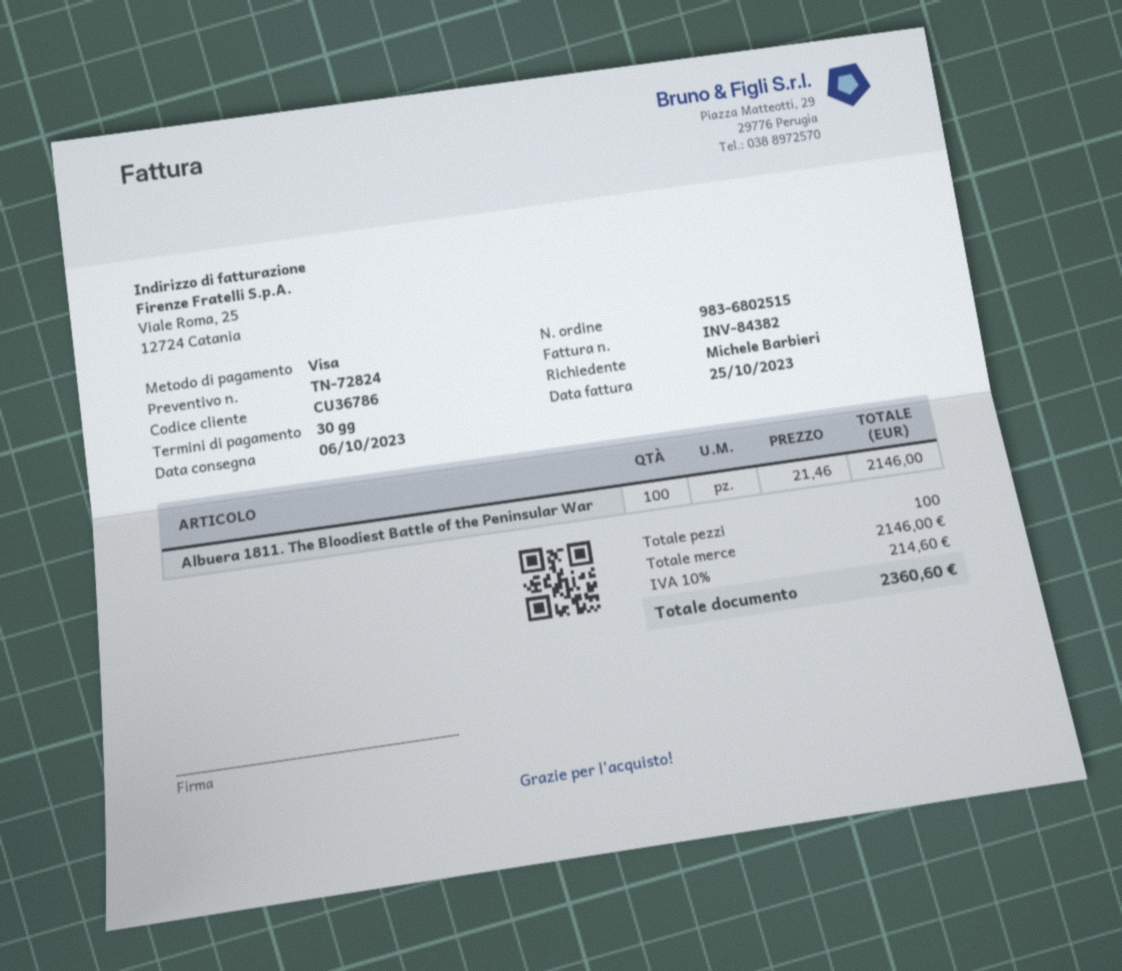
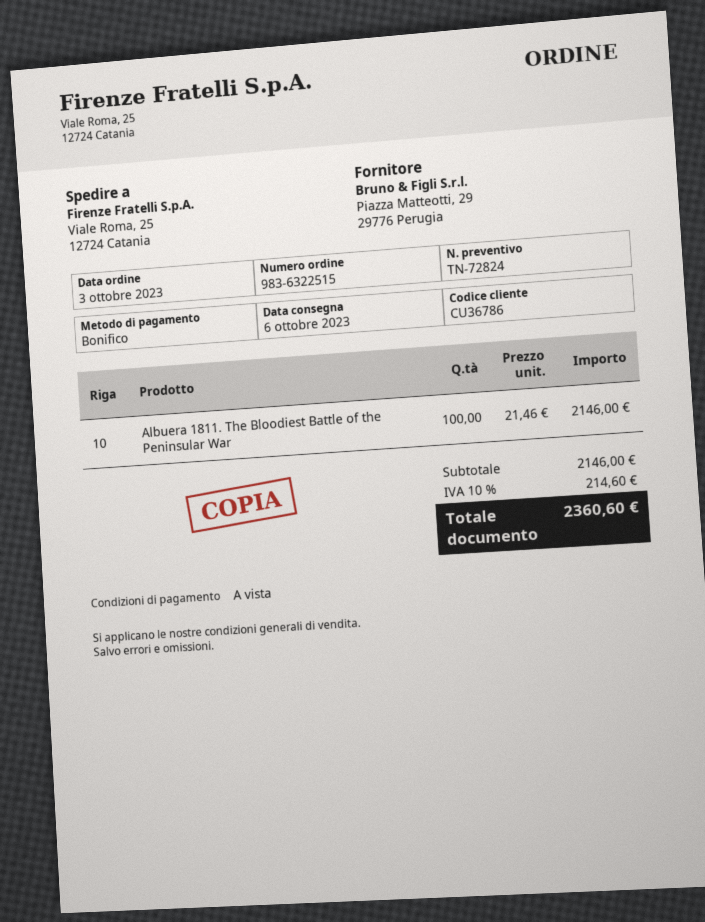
order number: 983-6802515 -> 983-6322515
payment terms: 30 days -> on receipt
payment method: Visa -> bank transfer

